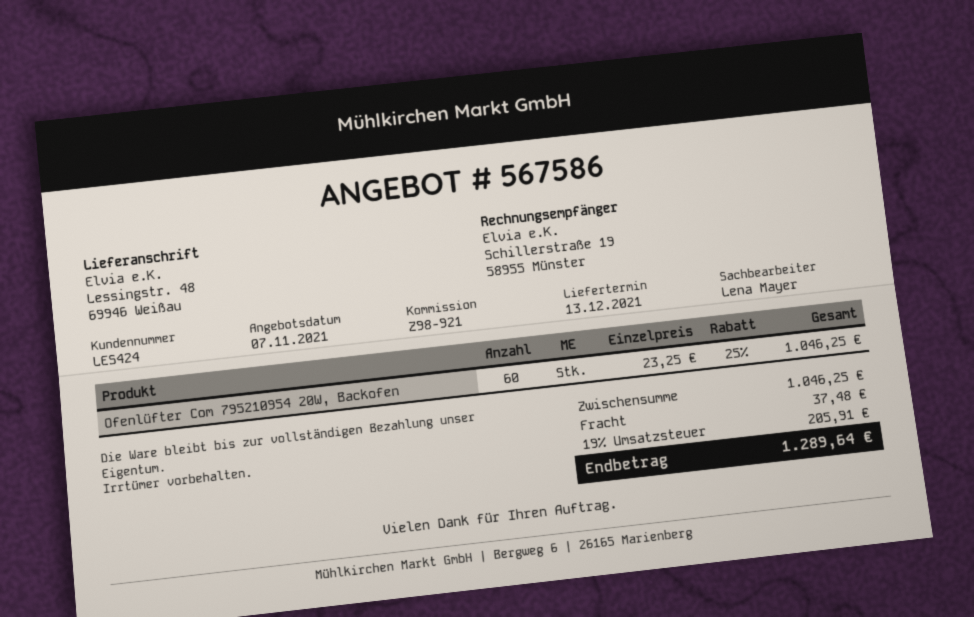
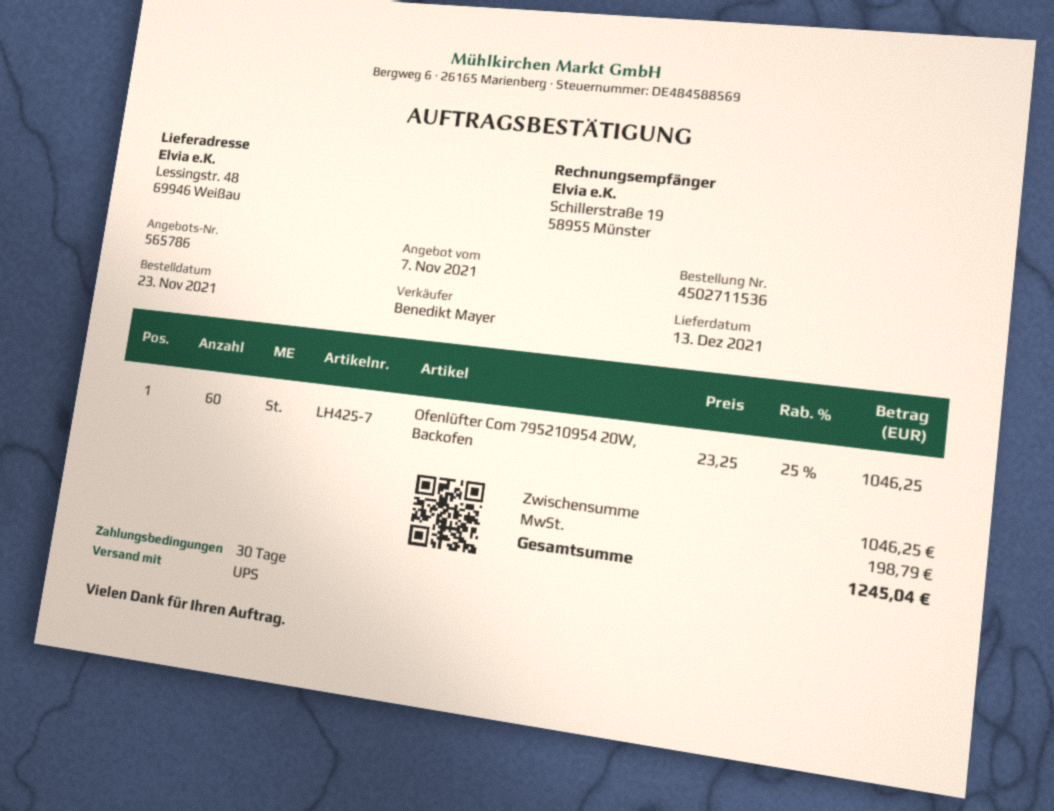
quote number: 567586 -> 565786
sales rep: Lena Mayer -> Benedikt Mayer
shipping: 37.48 -> none
tax: 205.91 -> 198.79
total: 1289.64 -> 1245.04

